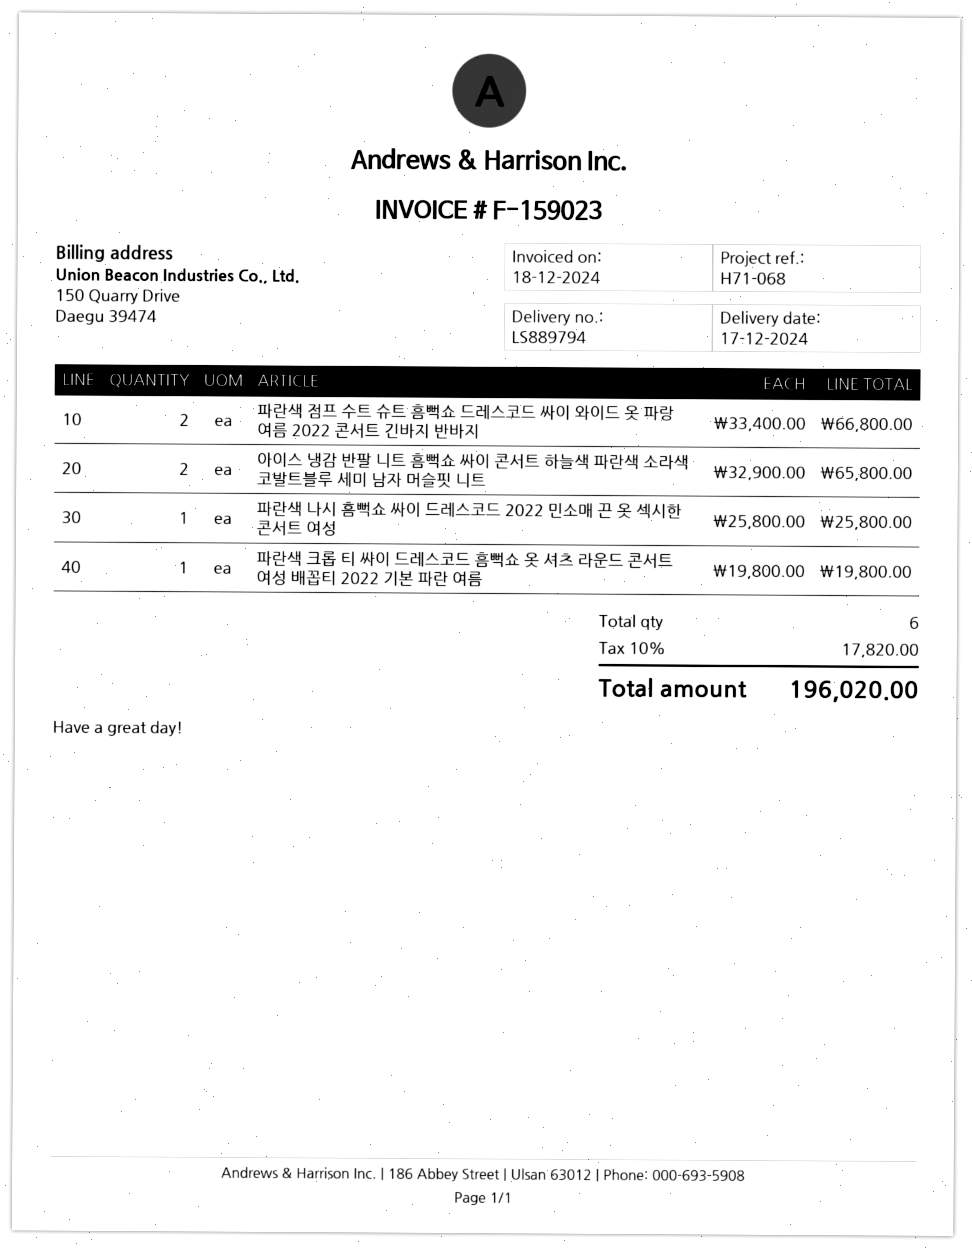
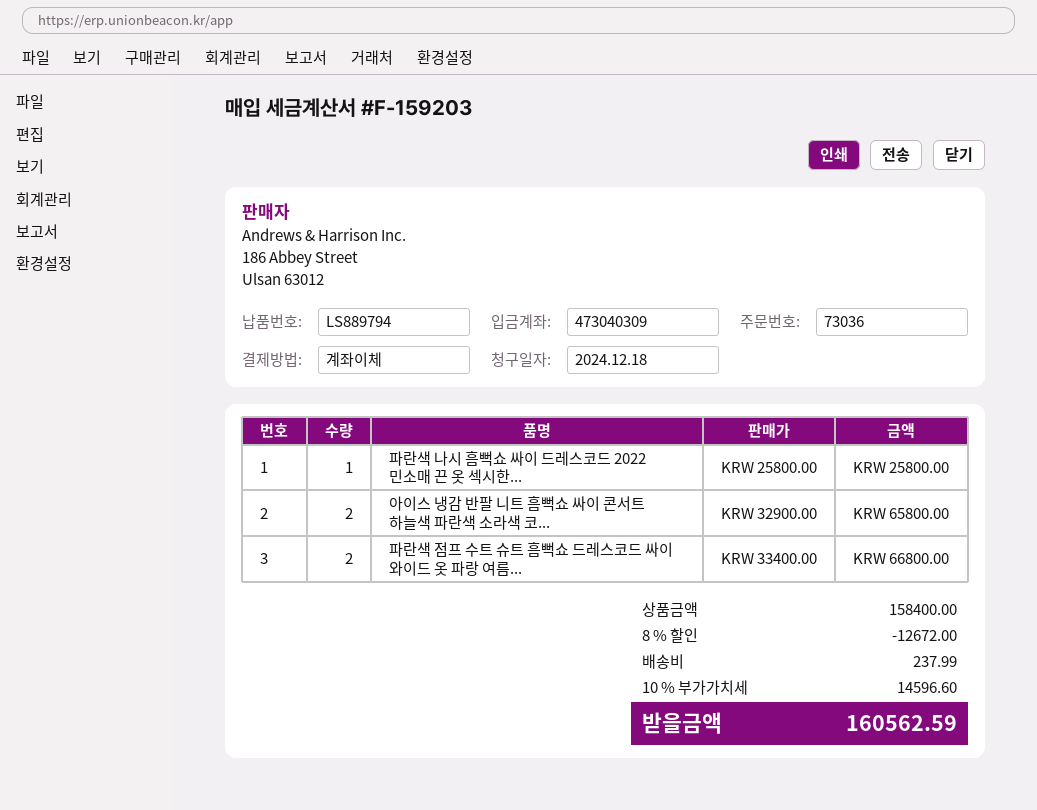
invoice number: F-159023 -> F-159203
파란색 크롭 티 싸이 드레스코드 흠뻑쇼 옷 셔츠 라운드 콘서트 여성 배꼽티 2022 기본 파란 여름: 1 x 19800.00 = 19800.00 -> none
discount: none -> 8% = 12672.00
shipping: none -> 237.99
tax: 10% = 17820.00 -> 10% = 14596.60
total: 196020.00 -> 160562.59

